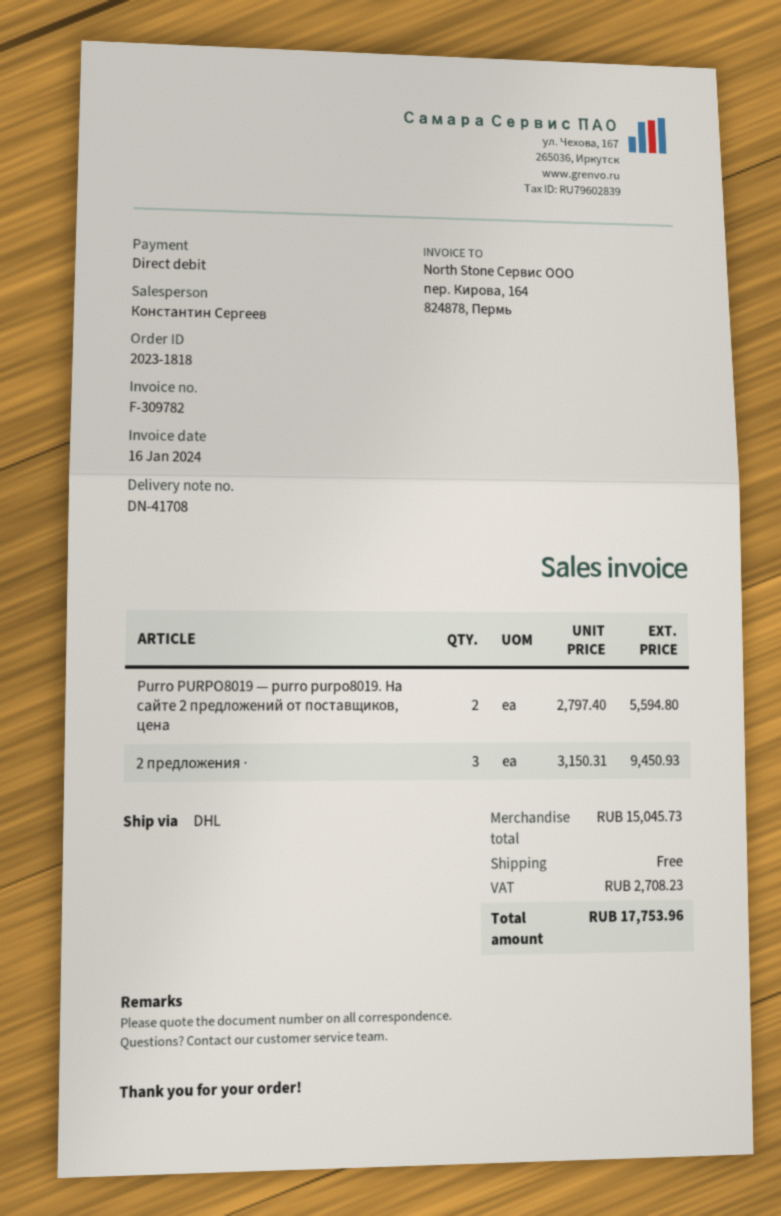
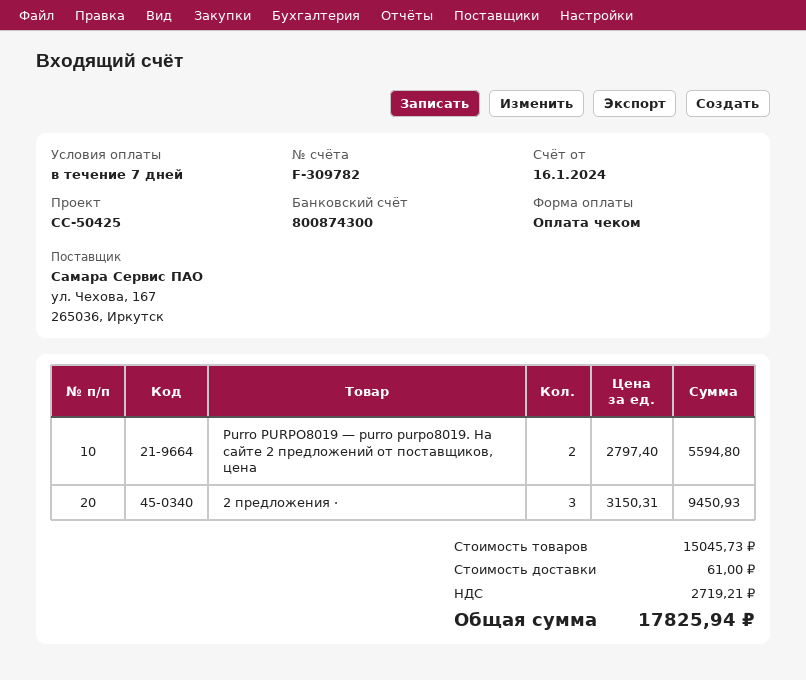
payment method: direct debit -> cheque
shipping: 0.00 -> 61.00
tax: 2708.23 -> 2719.21
total: 17753.96 -> 17825.94

